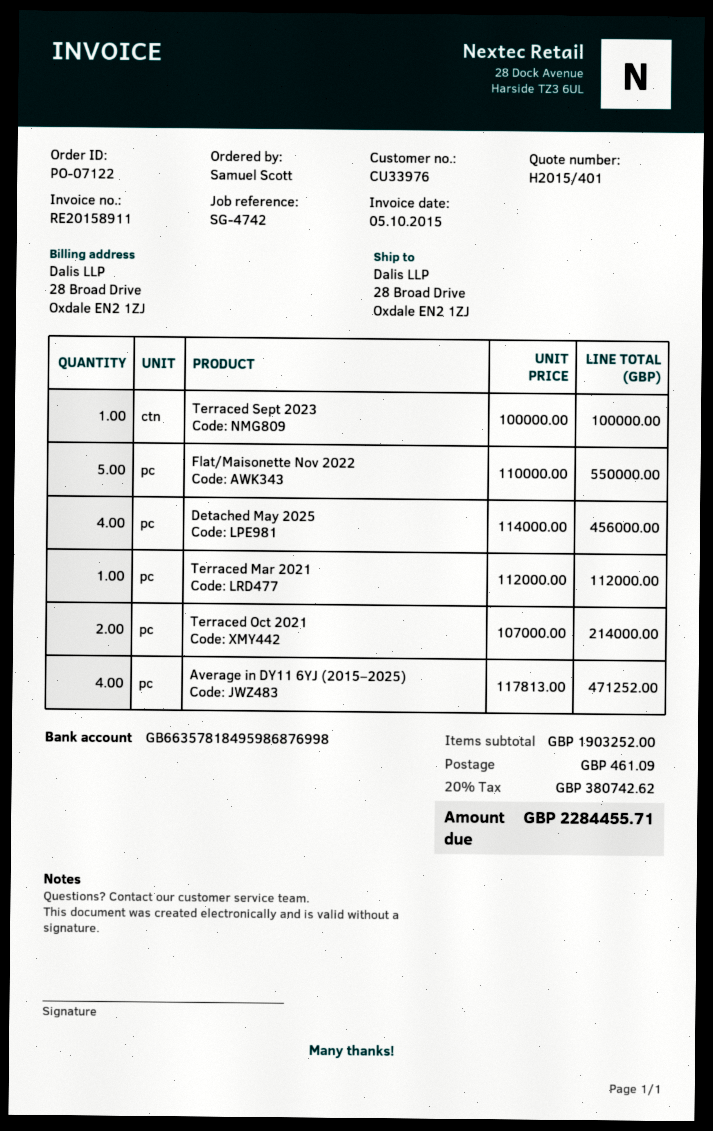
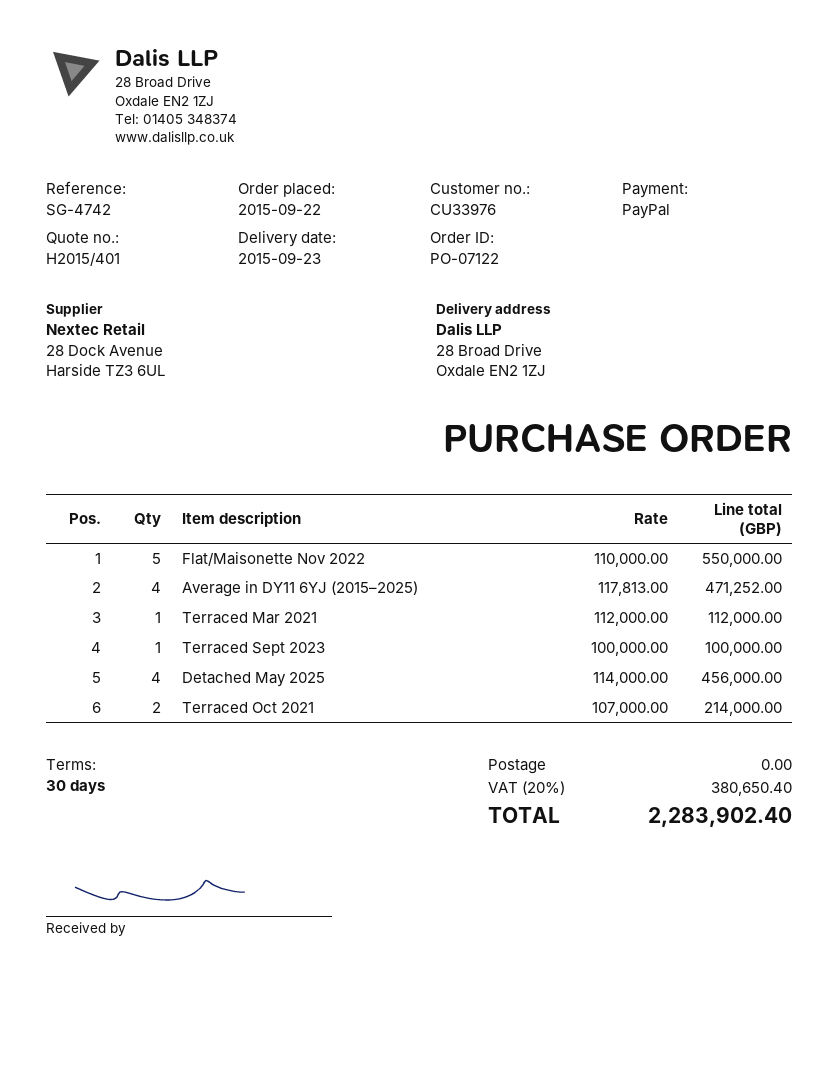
shipping: 461.09 -> 0.00
tax: 20% = 380742.62 -> 20% = 380650.40
total: 2284455.71 -> 2283902.40

